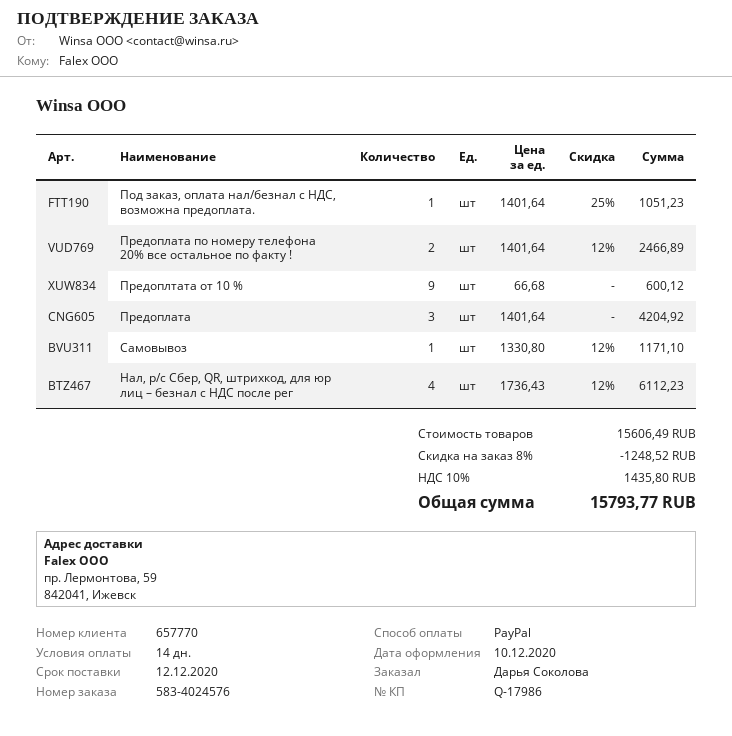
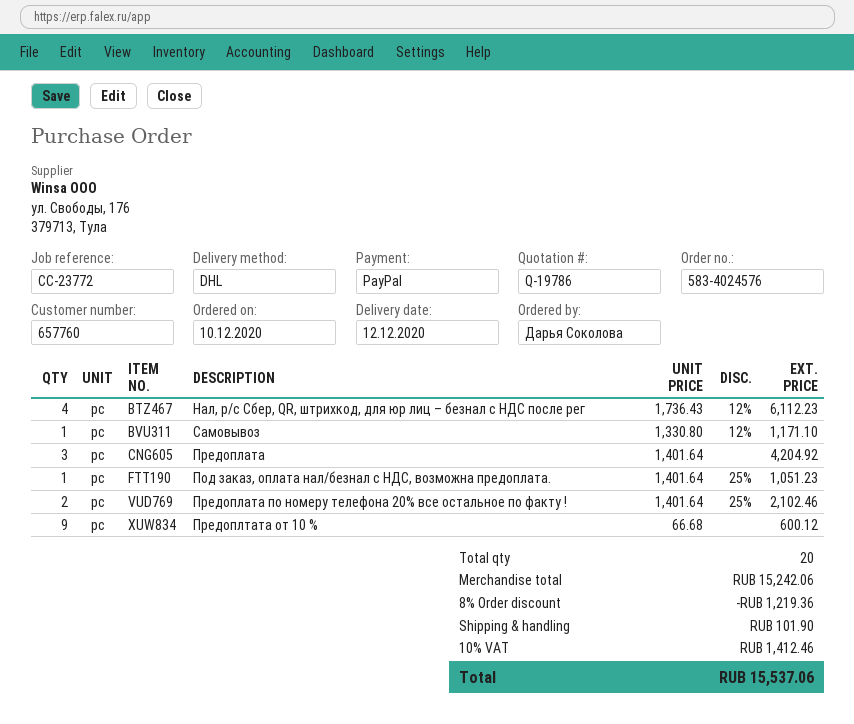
quote number: Q-17986 -> Q-19786
customer number: 657770 -> 657760
Предоплата по номеру телефона 20% все остальное по факту !: 2 x 1401.64 - 12% = 2466.89 -> 2 x 1401.64 - 25% = 2102.46
subtotal: 15606.49 -> 15242.06
discount: 8% = 1248.52 -> 8% = 1219.36
shipping: none -> 101.90
tax: 10% = 1435.80 -> 10% = 1412.46
total: 15793.77 -> 15537.06

